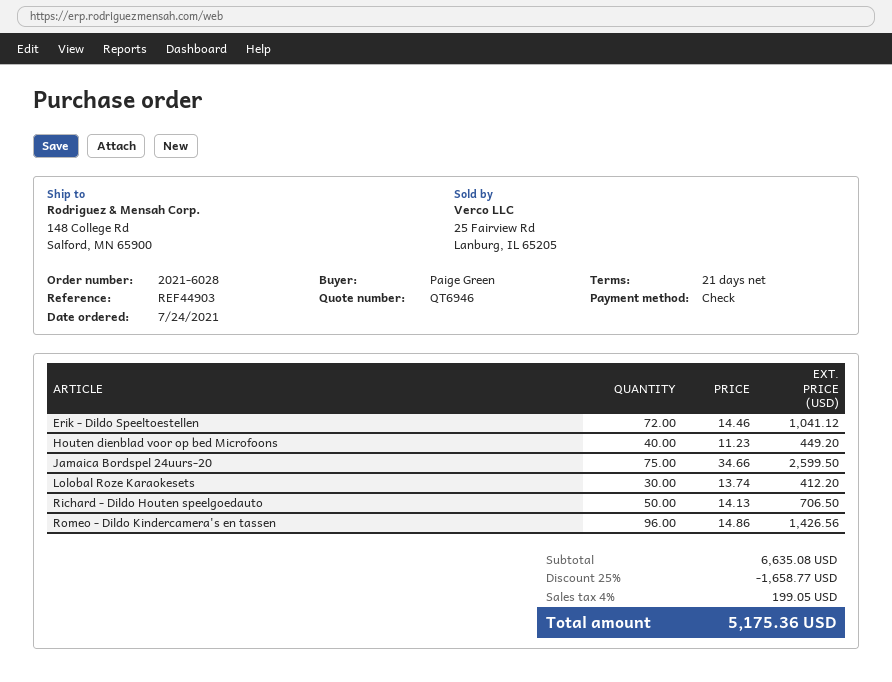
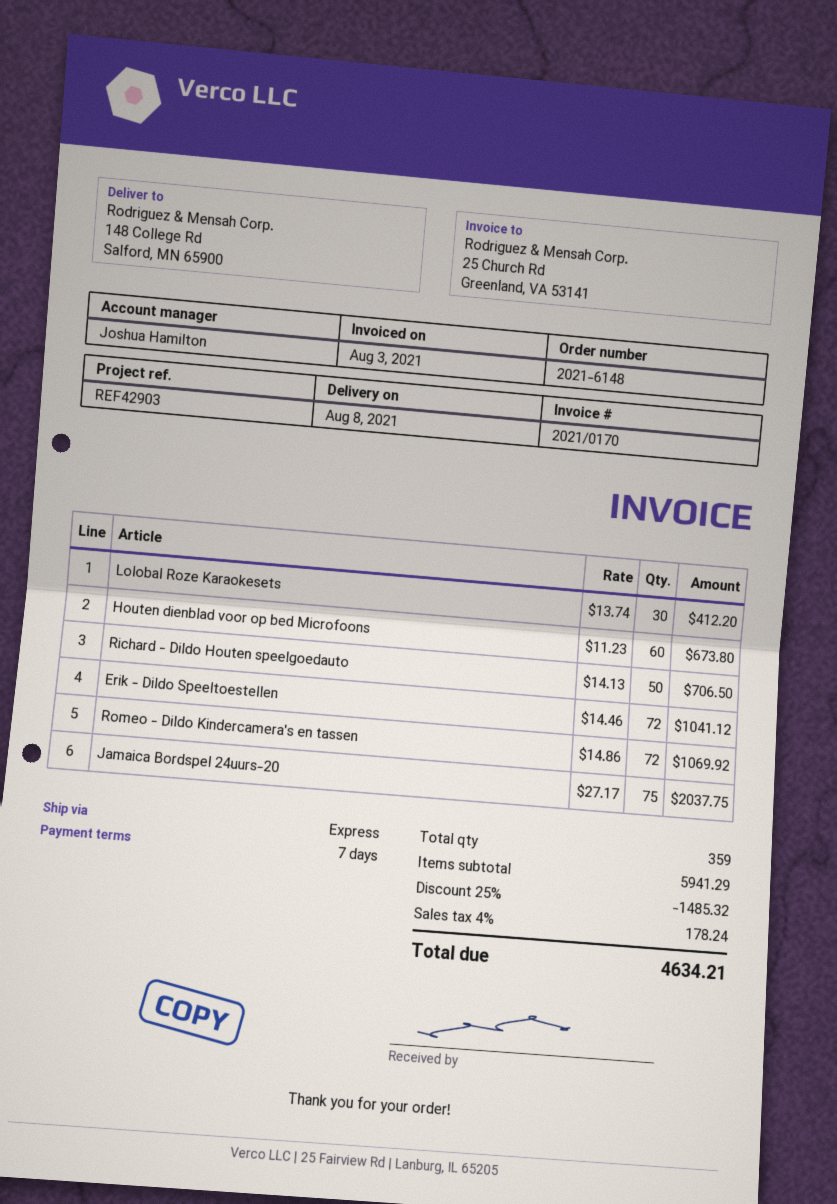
order number: 2021-6028 -> 2021-6148
payment terms: 21 days -> 7 days
reference: REF44903 -> REF42903
Houten dienblad voor op bed Microfoons: 40 x 11.23 = 449.20 -> 60 x 11.23 = 673.80
Jamaica Bordspel 24uurs-20: 75 x 34.66 = 2599.50 -> 75 x 27.17 = 2037.75
Romeo - Dildo Kindercamera's en tassen: 96 x 14.86 = 1426.56 -> 72 x 14.86 = 1069.92
subtotal: 6635.08 -> 5941.29
discount: 25% = 1658.77 -> 25% = 1485.32
tax: 4% = 199.05 -> 4% = 178.24
total: 5175.36 -> 4634.21

